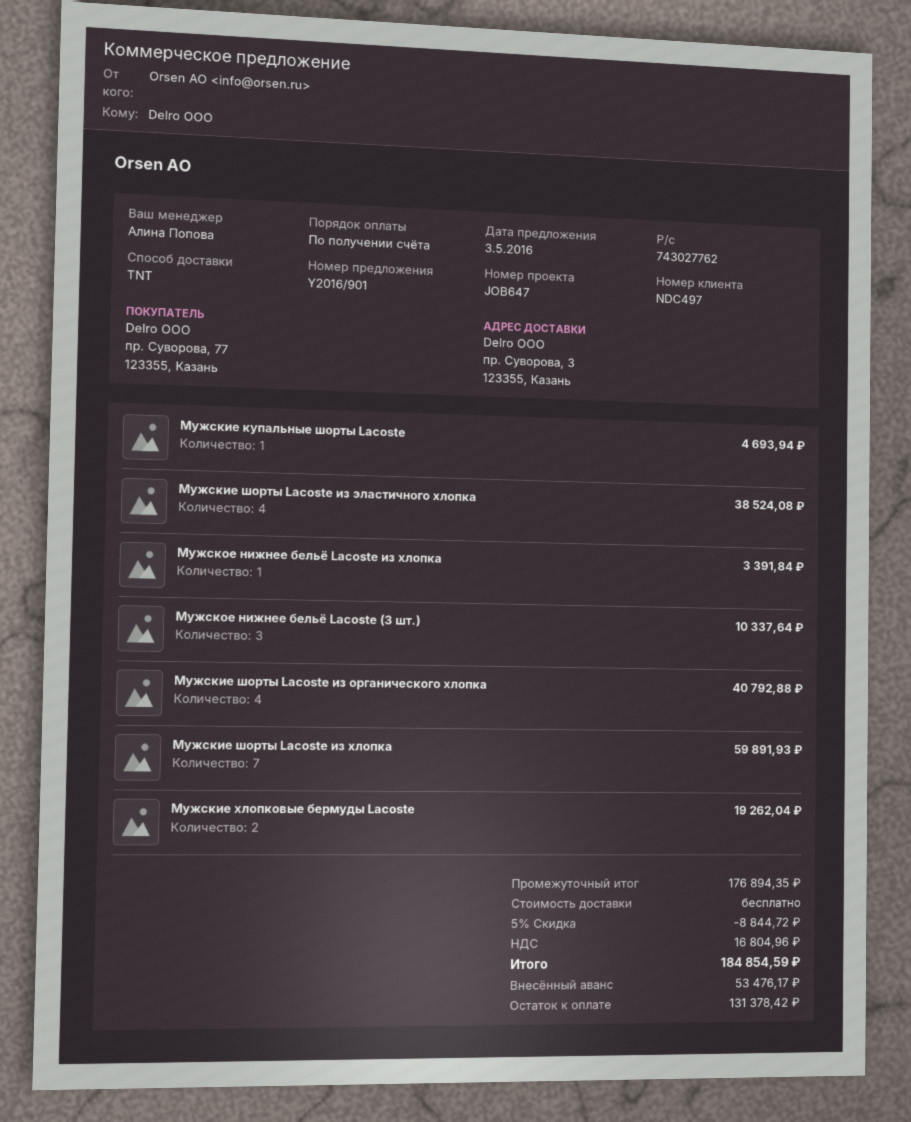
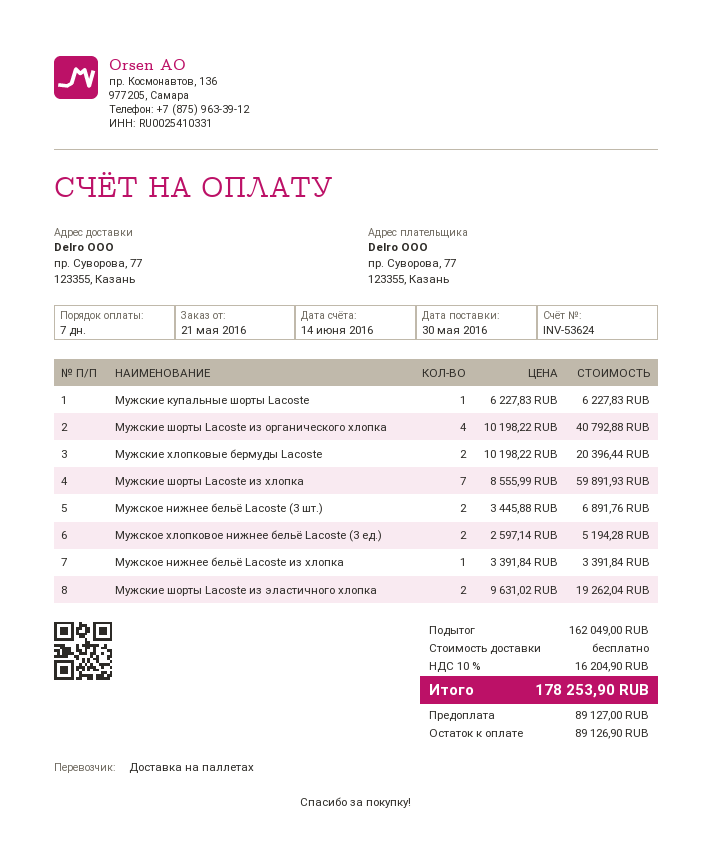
payment terms: on receipt -> 7 days
shipping method: TNT -> pallet freight
ship to: пр. Суворова, 3, 123355, Казань -> пр. Суворова, 77, 123355, Казань
Мужские купальные шорты Lacoste: 1 for 4693.94 -> 1 for 6227.83
Мужские шорты Lacoste из эластичного хлопка: 4 for 38524.08 -> 2 for 19262.04
Мужское нижнее бельё Lacoste (3 шт.): 3 for 10337.64 -> 2 for 6891.76
Мужские хлопковые бермуды Lacoste: 2 for 19262.04 -> 2 for 20396.44
Мужское хлопковое нижнее бельё Lacoste (3 ед.): none -> 2 for 5194.28
subtotal: 176894.35 -> 162049.00
discount: 5% = 8844.72 -> none
tax: 16804.96 -> 16204.90
total: 184854.59 -> 178253.90
deposit: 53476.17 -> 89127.00
balance: 131378.42 -> 89126.90

